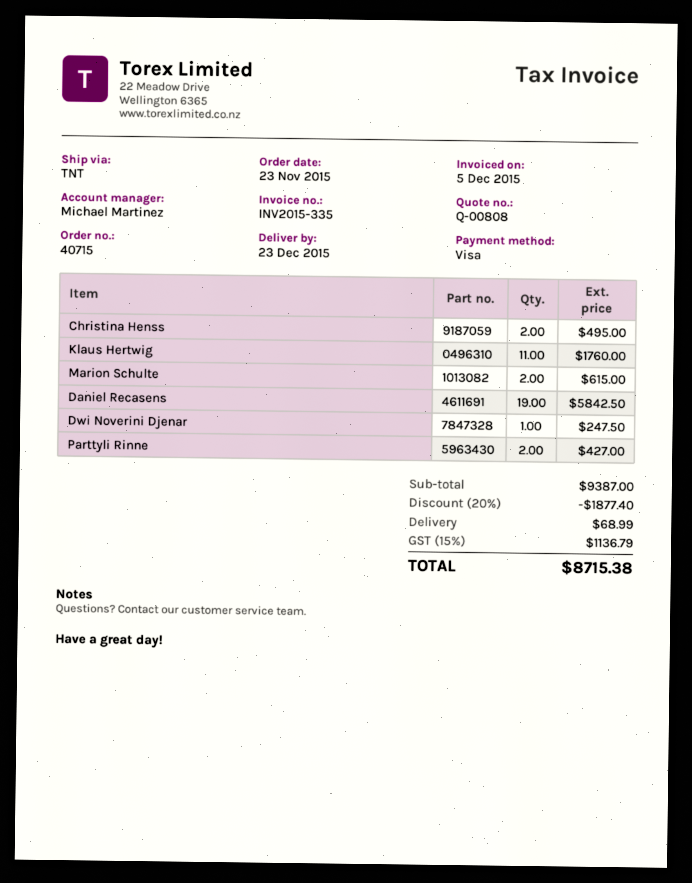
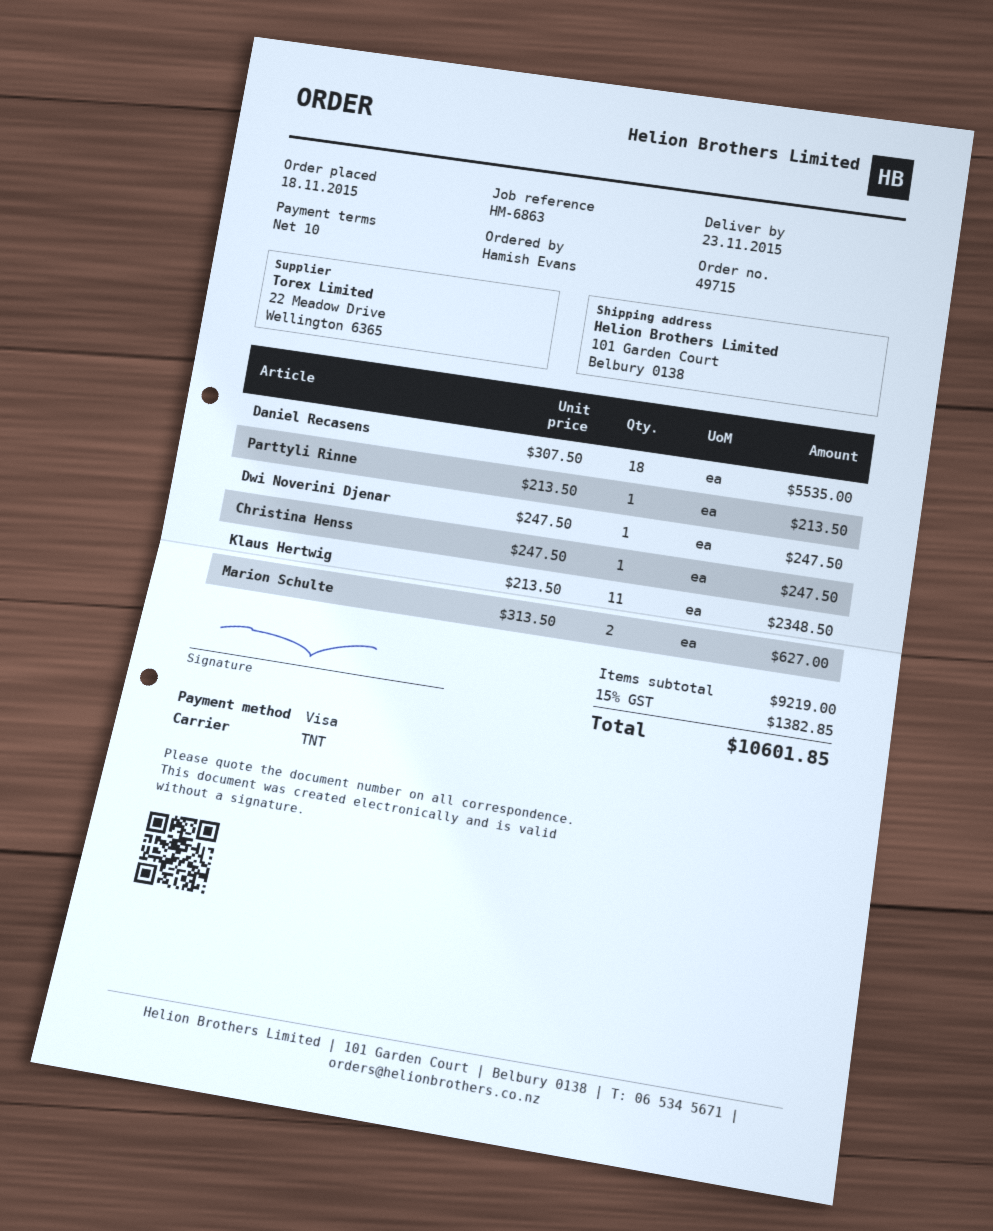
order number: 40715 -> 49715
order date: 2015-11-23 -> 2015-11-18
delivery date: 2015-12-23 -> 2015-11-23
Christina Henss: 2 for 495.00 -> 1 for 247.50
Klaus Hertwig: 11 for 1760.00 -> 11 for 2348.50
Marion Schulte: 2 for 615.00 -> 2 for 627.00
Daniel Recasens: 19 for 5842.50 -> 18 for 5535.00
Parttyli Rinne: 2 for 427.00 -> 1 for 213.50
subtotal: 9387.00 -> 9219.00
discount: 20% = 1877.40 -> none
shipping: 68.99 -> none
tax: 15% = 1136.79 -> 15% = 1382.85
total: 8715.38 -> 10601.85

